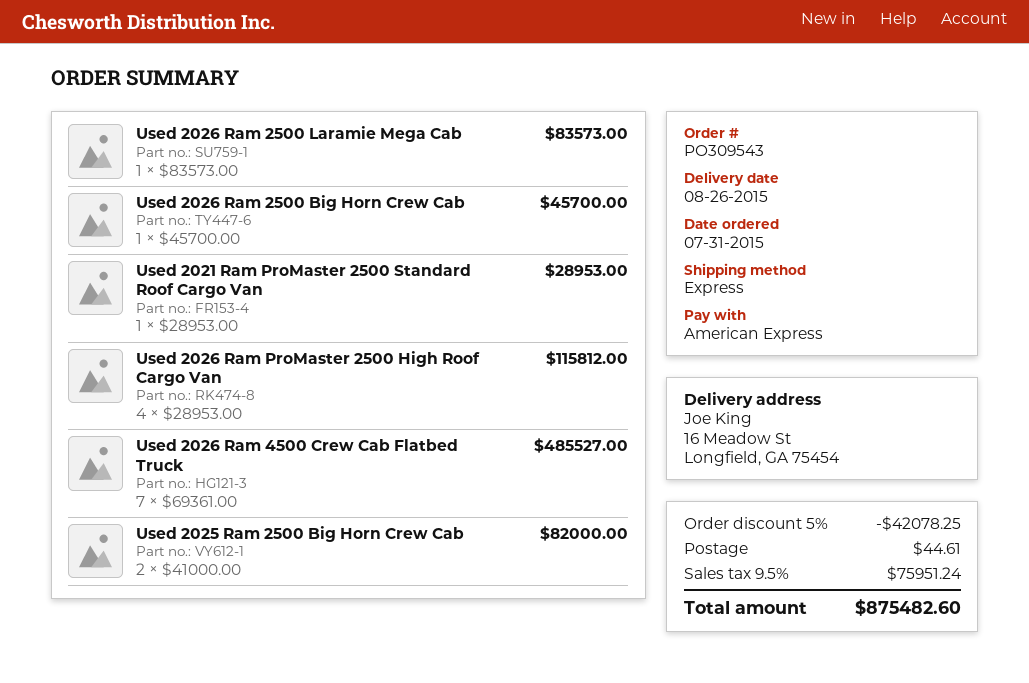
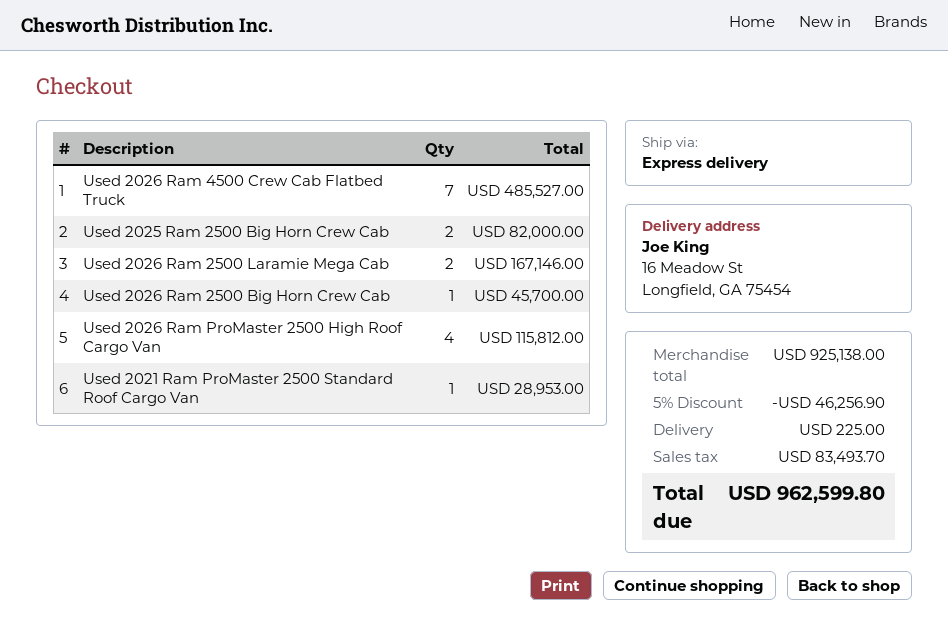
Used 2026 Ram 2500 Laramie Mega Cab: 1 for 83573.00 -> 2 for 167146.00
discount: 5% = 42078.25 -> 5% = 46256.90
shipping: 44.61 -> 225.00
tax: 75951.24 -> 83493.70
total: 875482.60 -> 962599.80

